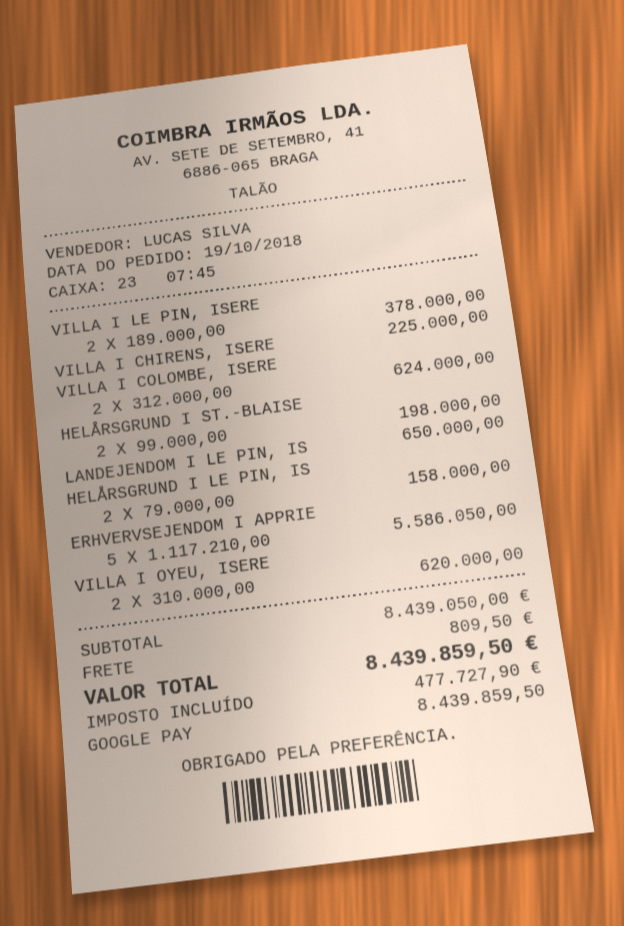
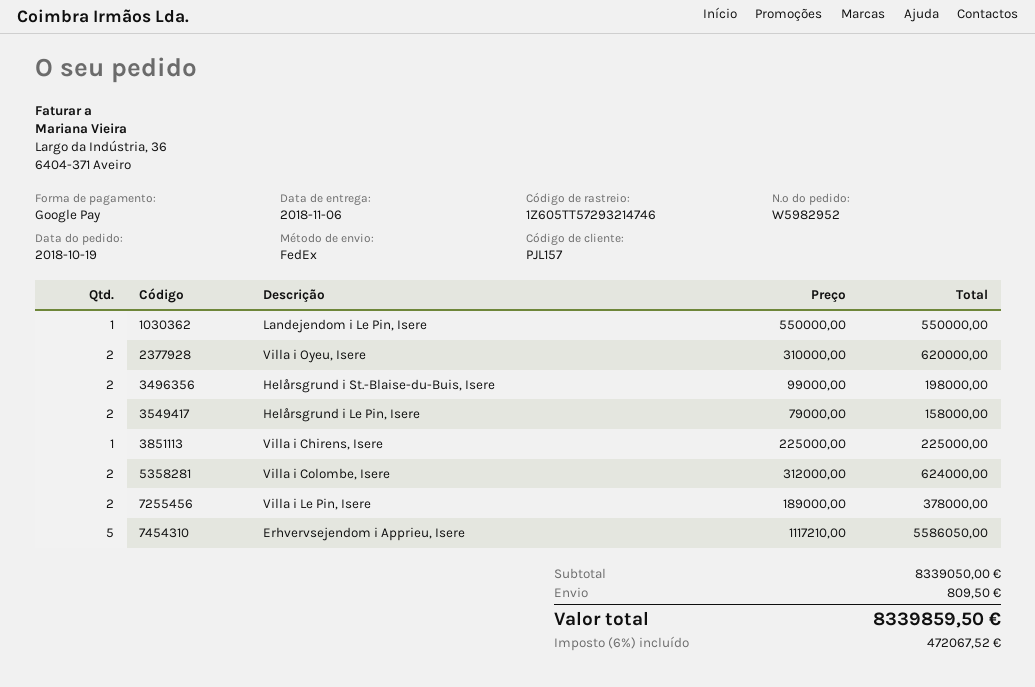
LANDEJENDOM I LE PIN, IS: 1 x 650000.00 = 650000.00 -> 1 x 550000.00 = 550000.00
subtotal: 8439050.00 -> 8339050.00
tax: 477727.90 -> 472067.52
total: 8439859.50 -> 8339859.50

